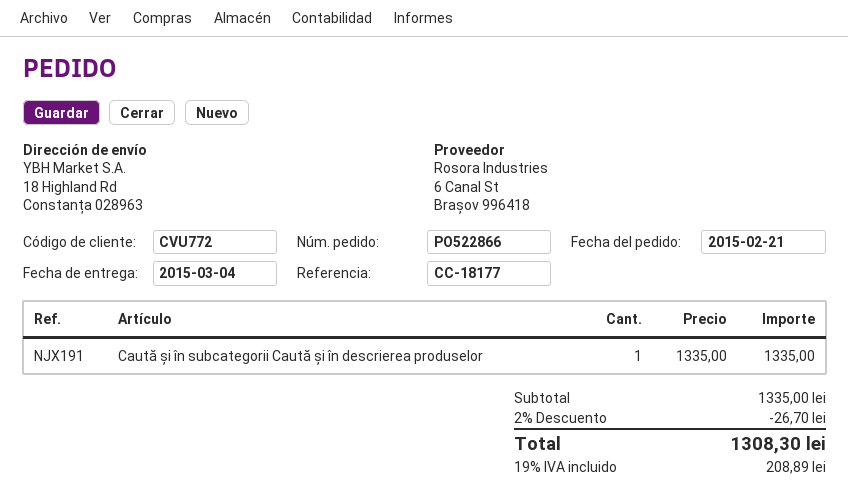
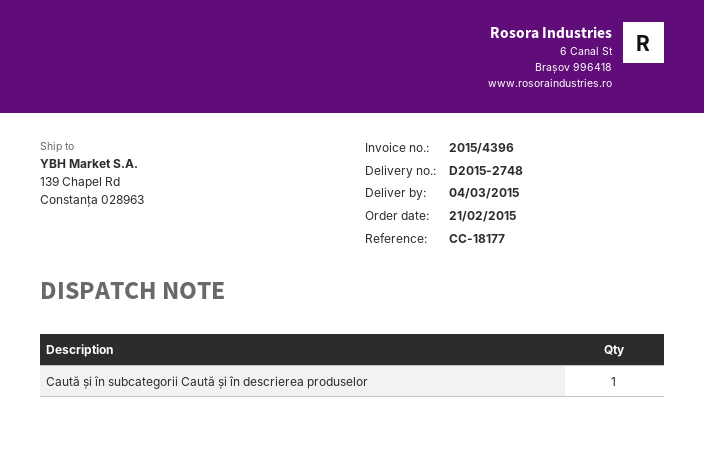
ship to: 18 Highland Rd, Constanța 028963 -> 139 Chapel Rd, Constanța 028963

